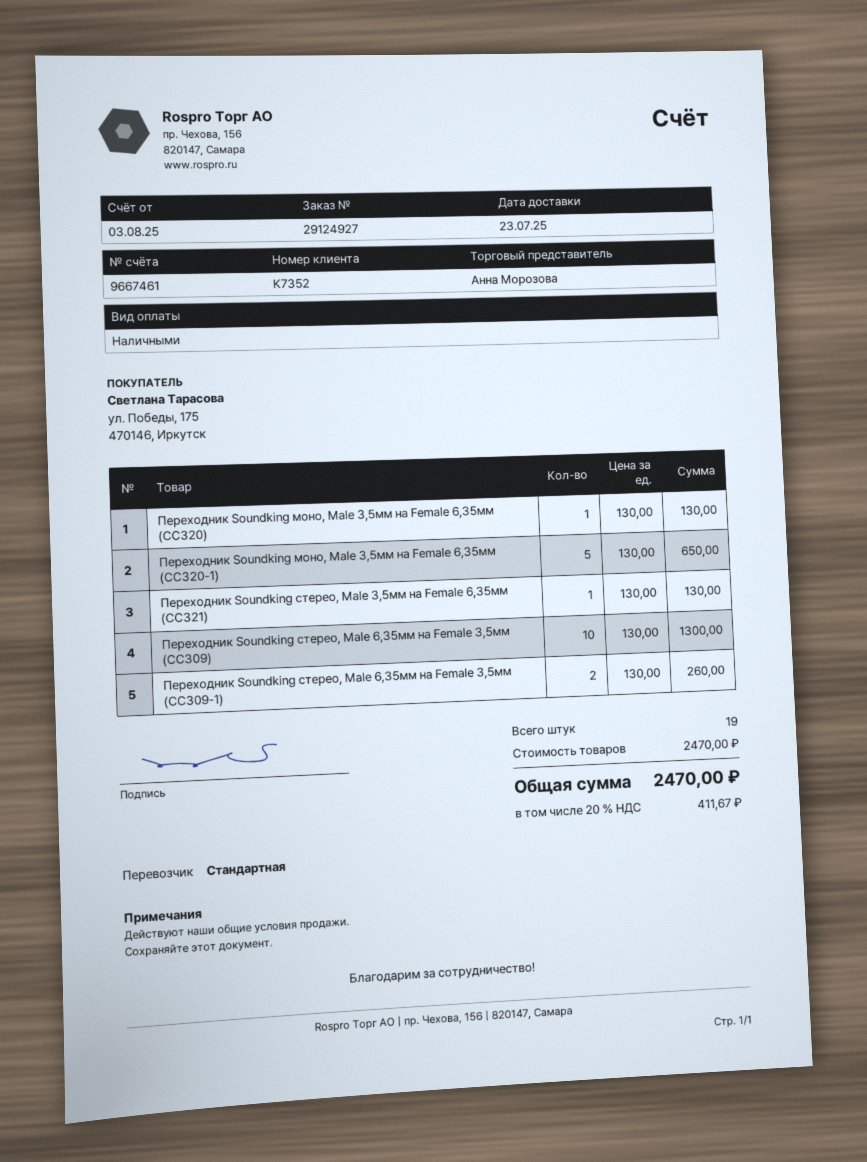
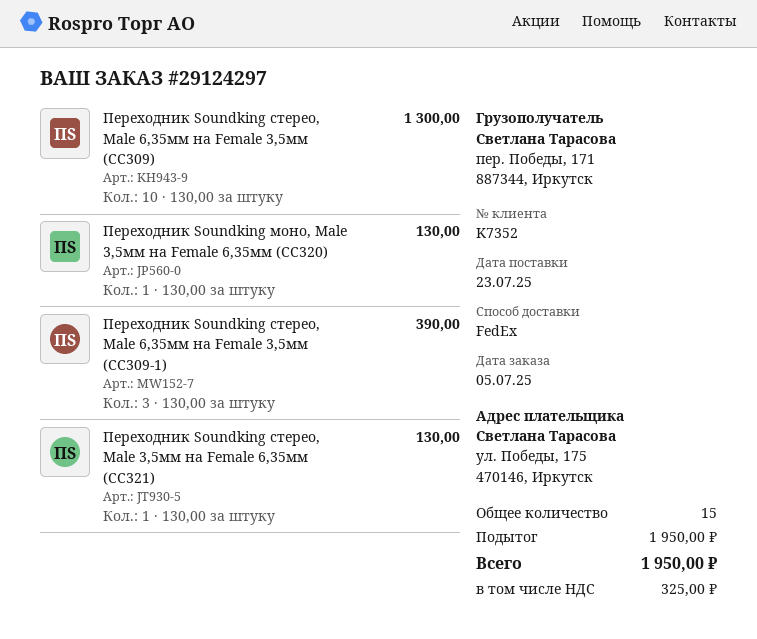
order number: 29124927 -> 29124297
shipping method: standard -> FedEx
Переходник Soundking моно, Male 3,5мм на Female 6,35мм (CC320-1): 5 x 130.00 = 650.00 -> none
Переходник Soundking стерео, Male 6,35мм на Female 3,5мм (CC309-1): 2 x 130.00 = 260.00 -> 3 x 130.00 = 390.00
total quantity: 19 -> 15
subtotal: 2470.00 -> 1950.00
tax: 411.67 -> 325.00
total: 2470.00 -> 1950.00

